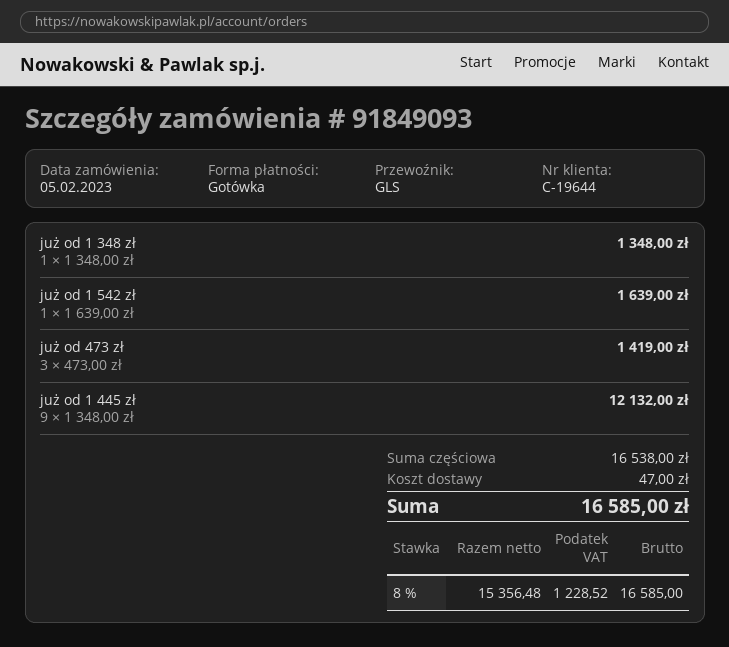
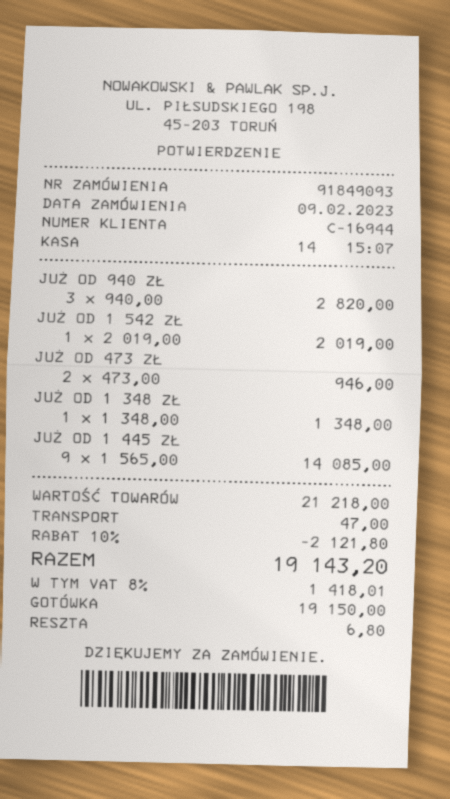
order date: 2023-02-05 -> 2023-02-09
customer number: C-19644 -> C-16944
już od 1 542 zł: 1 x 1639.00 = 1639.00 -> 1 x 2019.00 = 2019.00
już od 473 zł: 3 x 473.00 = 1419.00 -> 2 x 473.00 = 946.00
już od 1 445 zł: 9 x 1348.00 = 12132.00 -> 9 x 1565.00 = 14085.00
JUŻ OD 940 ZŁ: none -> 3 x 940.00 = 2820.00
subtotal: 16538.00 -> 21218.00
discount: none -> 10% = 2121.80
tax: 8% = 1228.52 -> 8% = 1418.01
total: 16585.00 -> 19143.20

